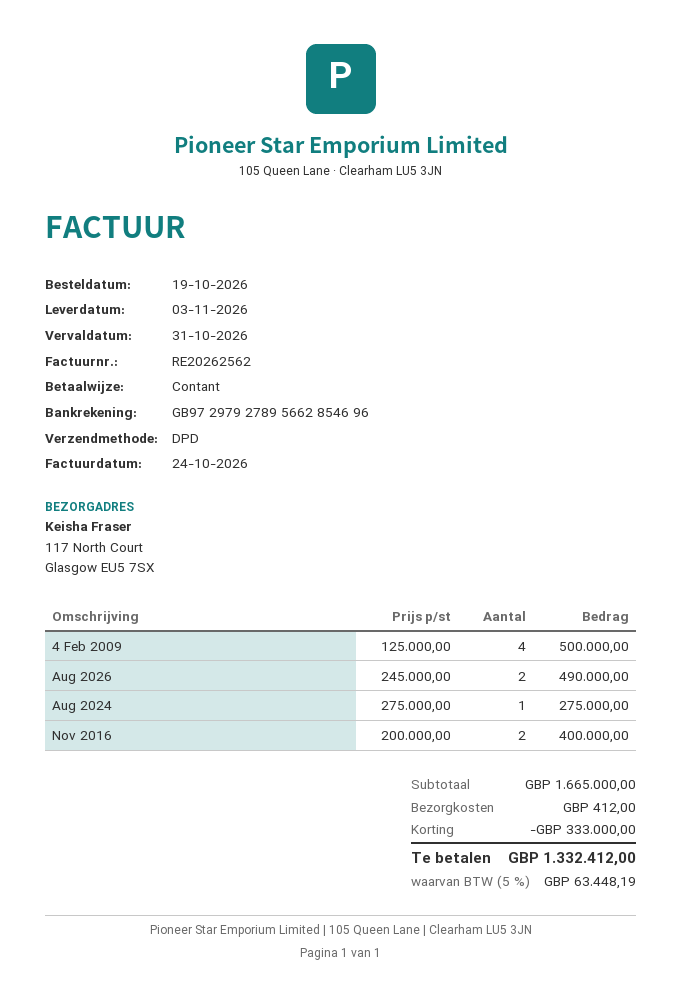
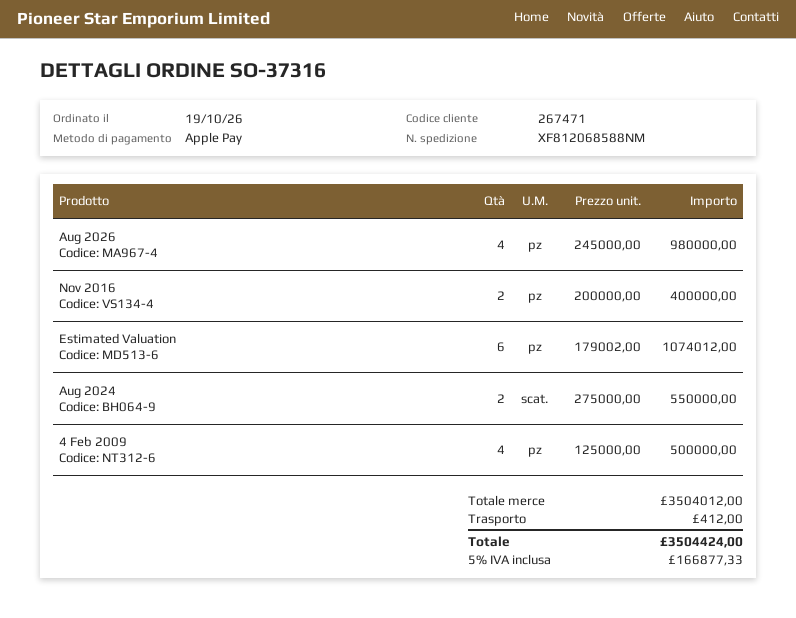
payment method: cash -> Apple Pay
Aug 2026: 2 x 245000.00 = 490000.00 -> 4 x 245000.00 = 980000.00
Aug 2024: 1 x 275000.00 = 275000.00 -> 2 x 275000.00 = 550000.00
Estimated Valuation: none -> 6 x 179002.00 = 1074012.00
subtotal: 1665000.00 -> 3504012.00
discount: 333000.00 -> none
tax: 5% = 63448.19 -> 5% = 166877.33
total: 1332412.00 -> 3504424.00

